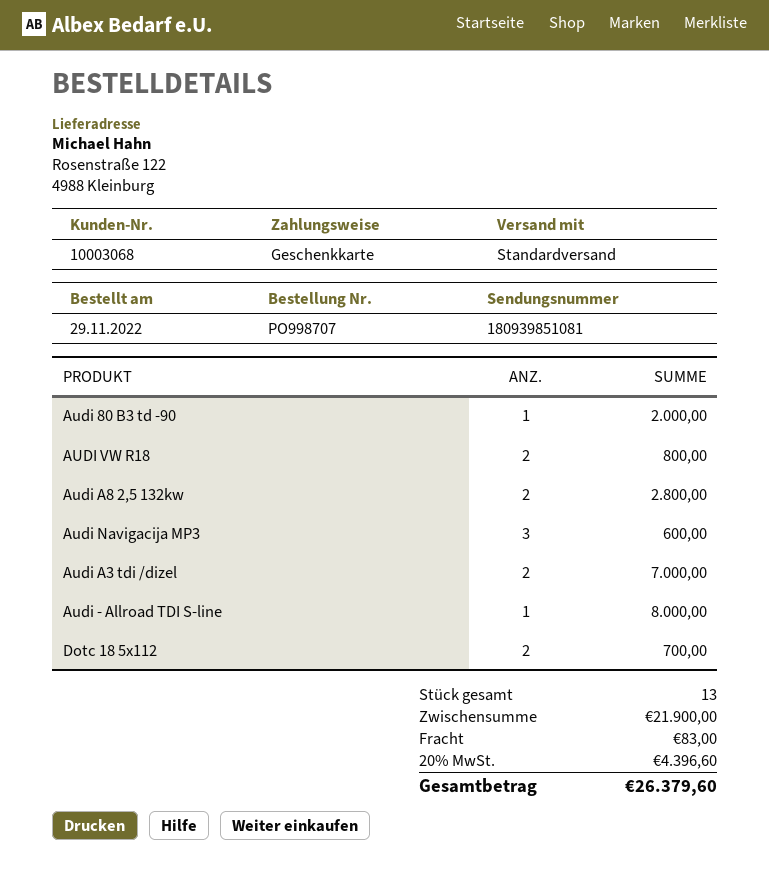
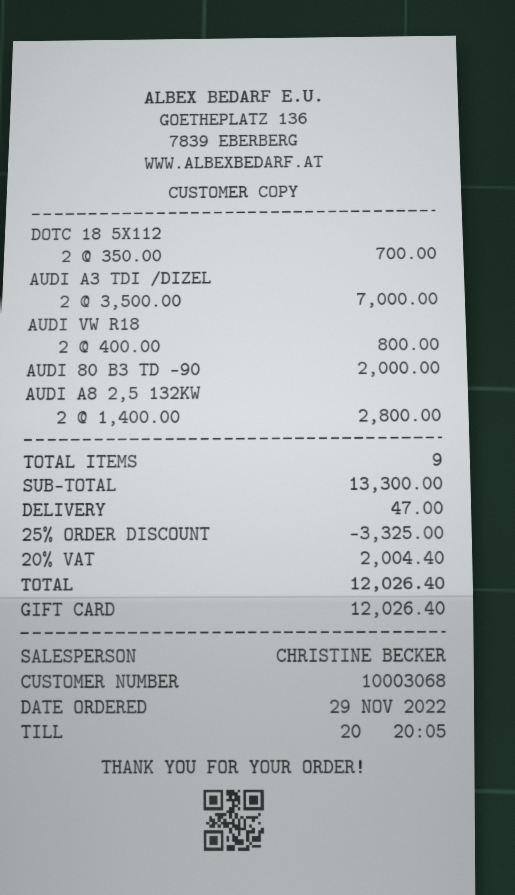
Audi Navigacija MP3: 3 for 600.00 -> none
Audi - Allroad TDI S-line: 1 for 8000.00 -> none
total quantity: 13 -> 9
subtotal: 21900.00 -> 13300.00
discount: none -> 25% = 3325.00
shipping: 83.00 -> 47.00
tax: 20% = 4396.60 -> 20% = 2004.40
total: 26379.60 -> 12026.40

